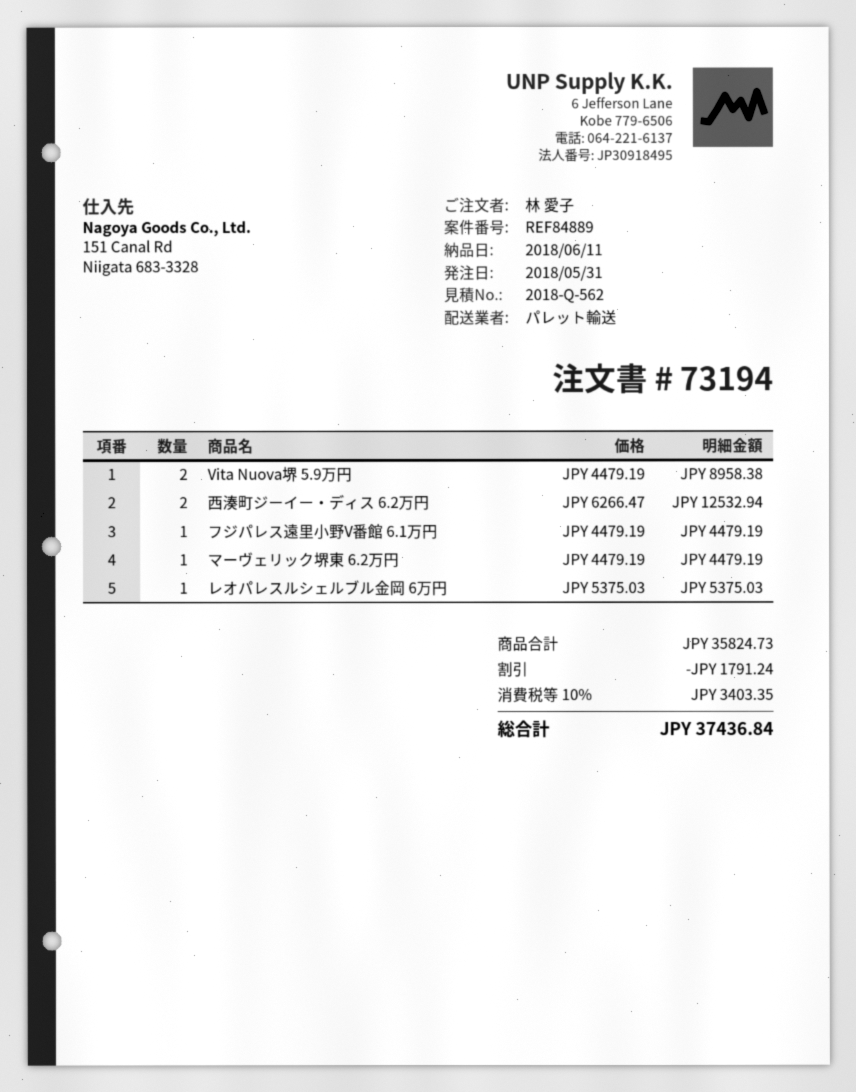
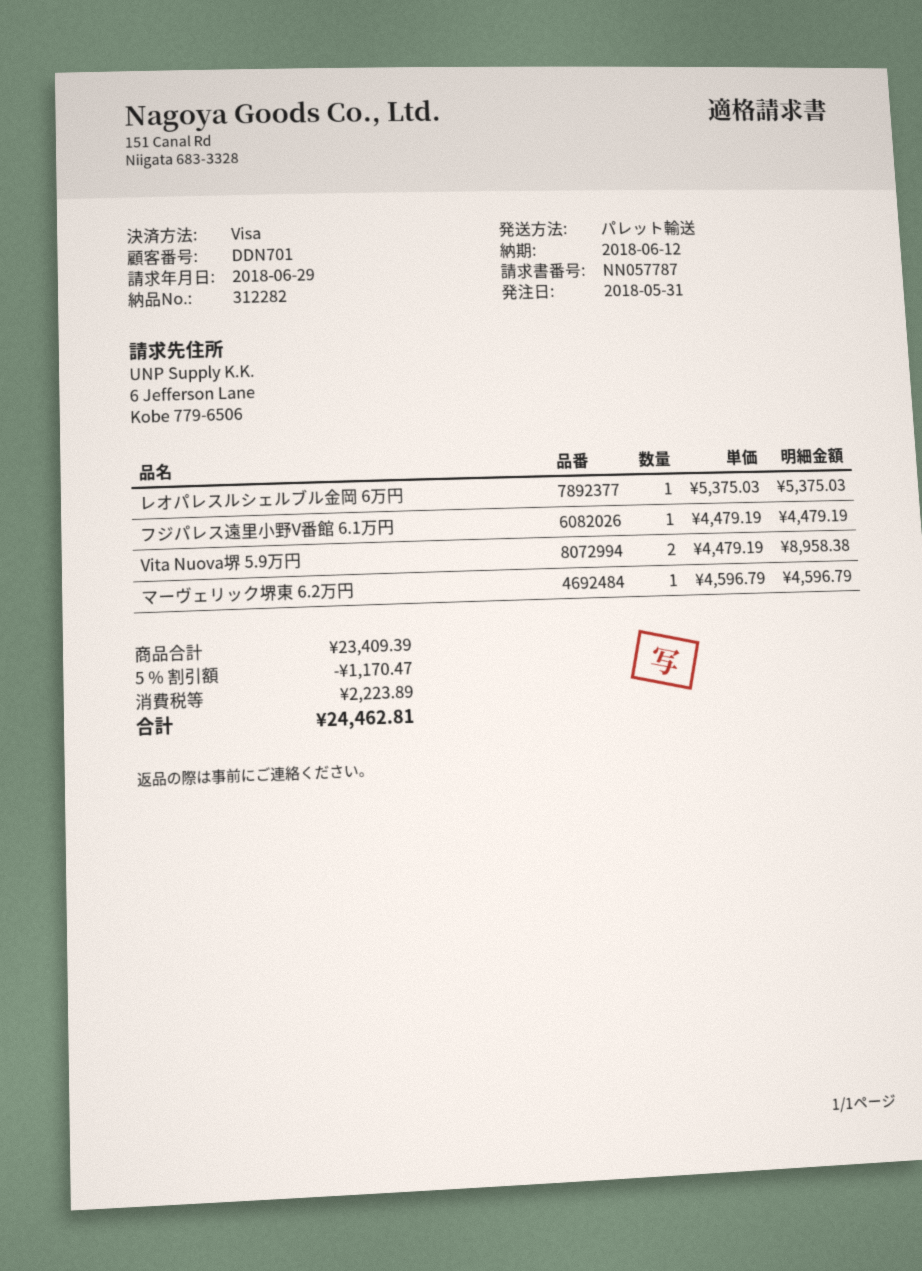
delivery date: 2018-06-11 -> 2018-06-12
西湊町ジーイー・ディス 6.2万円: 2 x 6266.47 = 12532.94 -> none
マーヴェリック堺東 6.2万円: 1 x 4479.19 = 4479.19 -> 1 x 4596.79 = 4596.79
subtotal: 35824.73 -> 23409.39
discount: 1791.24 -> 1170.47
tax: 3403.35 -> 2223.89
total: 37436.84 -> 24462.81

